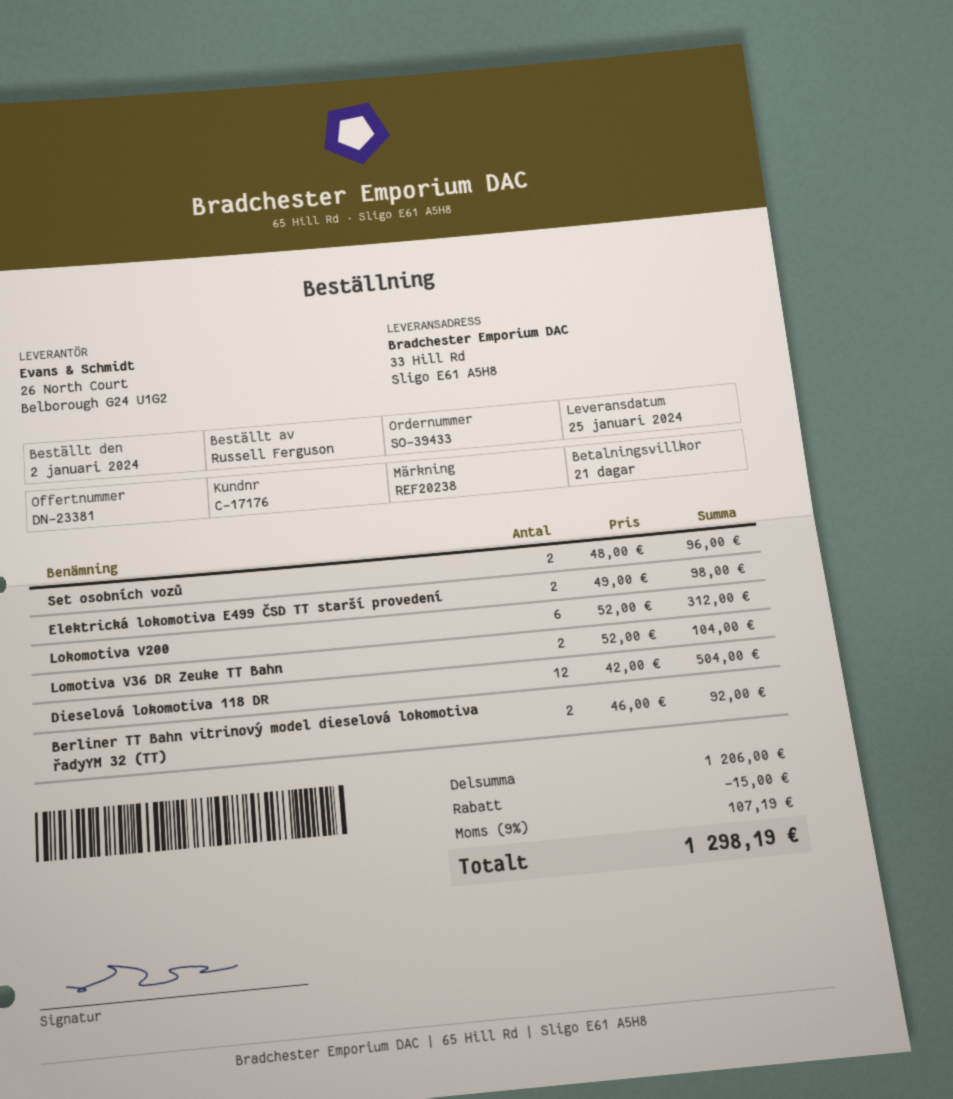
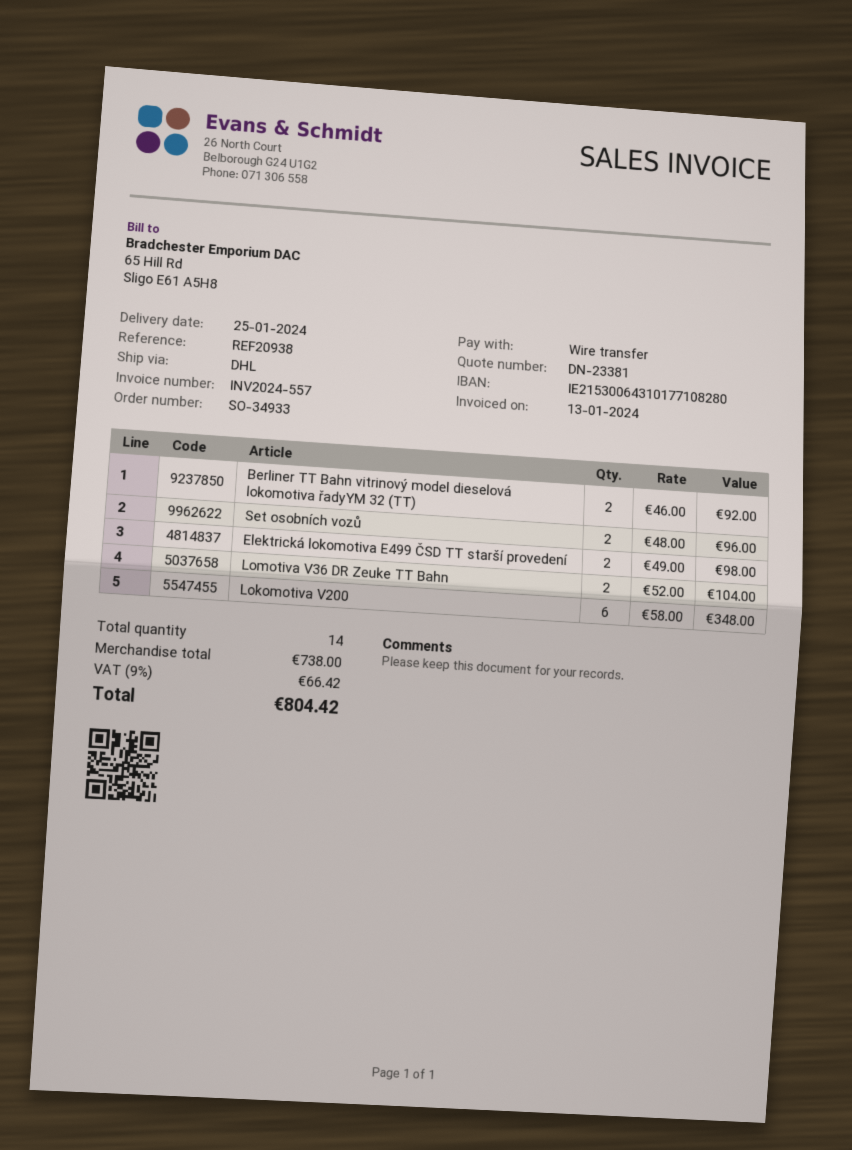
order number: SO-39433 -> SO-34933
reference: REF20238 -> REF20938
Lokomotiva V200: 6 x 52.00 = 312.00 -> 6 x 58.00 = 348.00
Dieselová lokomotiva 118 DR: 12 x 42.00 = 504.00 -> none
subtotal: 1206.00 -> 738.00
discount: 15.00 -> none
tax: 9% = 107.19 -> 9% = 66.42
total: 1298.19 -> 804.42

